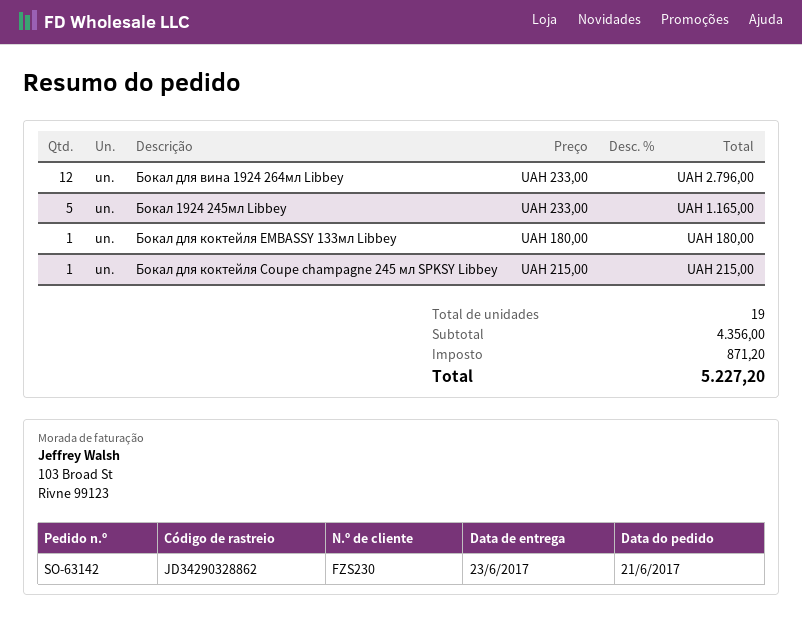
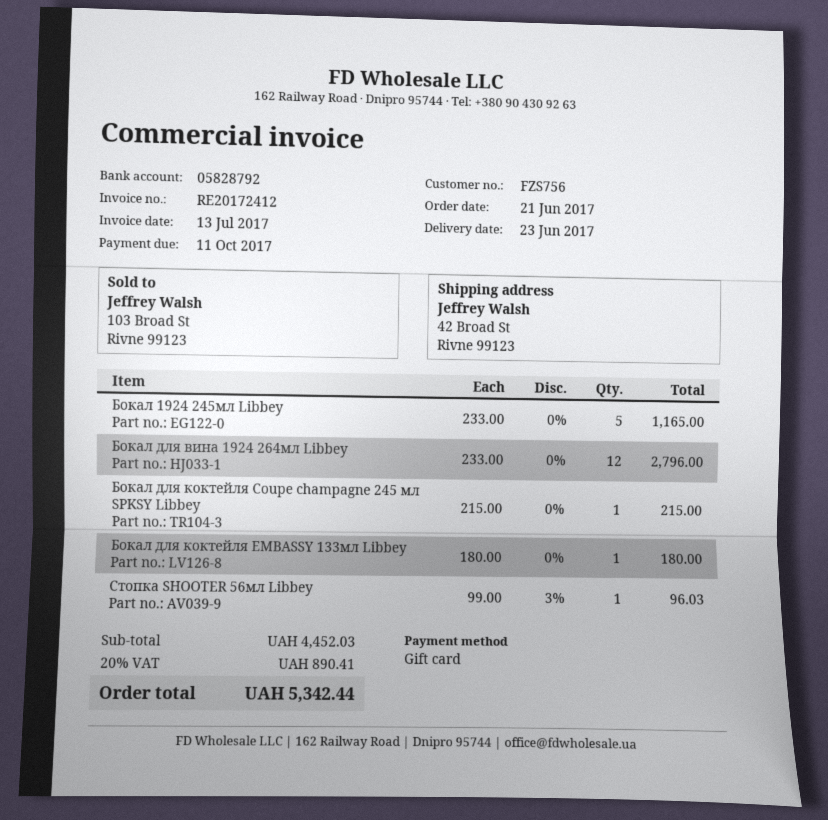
customer number: FZS230 -> FZS756
Стопка SHOOTER 56мл Libbey: none -> 1 x 99.00 - 3% = 96.03
subtotal: 4356.00 -> 4452.03
tax: 871.20 -> 890.41
total: 5227.20 -> 5342.44

